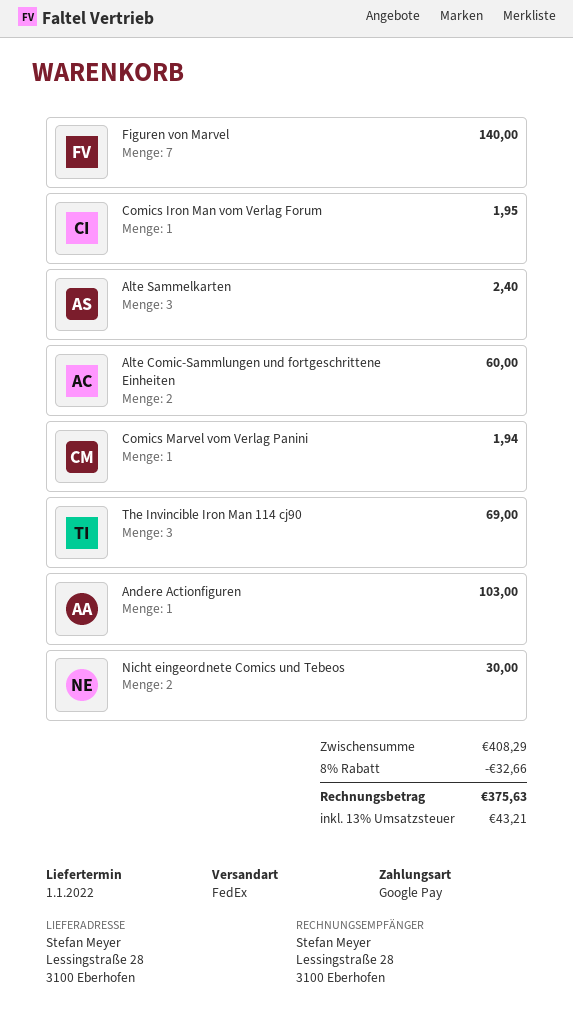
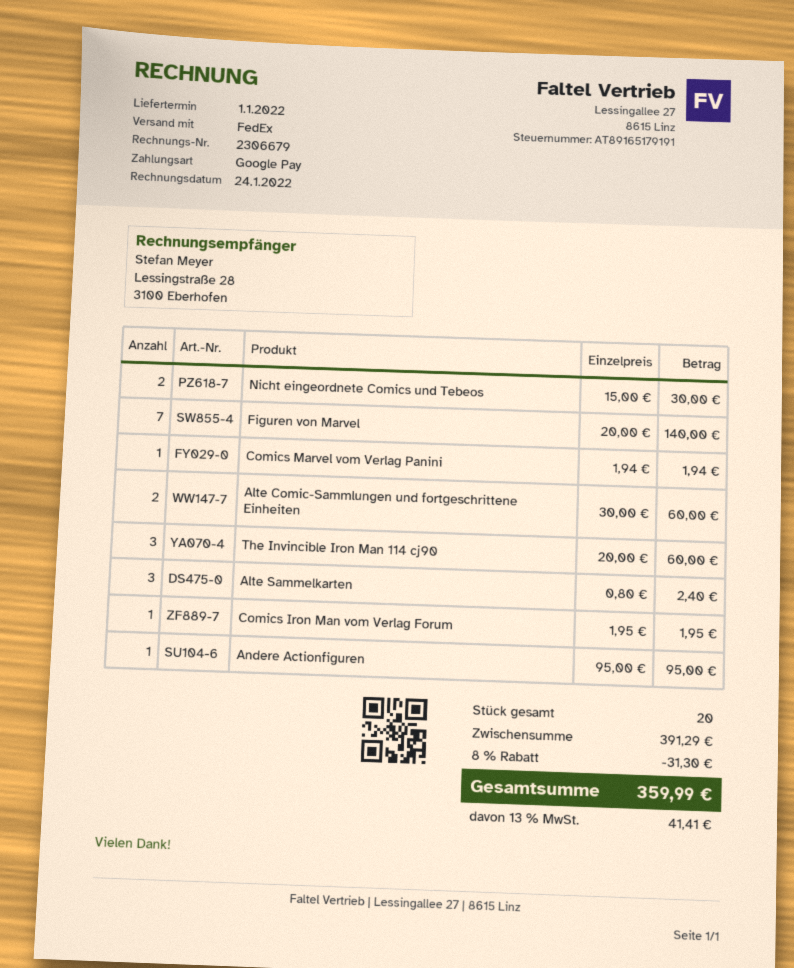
The Invincible Iron Man 114 cj90: 3 for 69.00 -> 3 for 60.00
Andere Actionfiguren: 1 for 103.00 -> 1 for 95.00
subtotal: 408.29 -> 391.29
discount: 8% = 32.66 -> 8% = 31.30
tax: 13% = 43.21 -> 13% = 41.41
total: 375.63 -> 359.99

